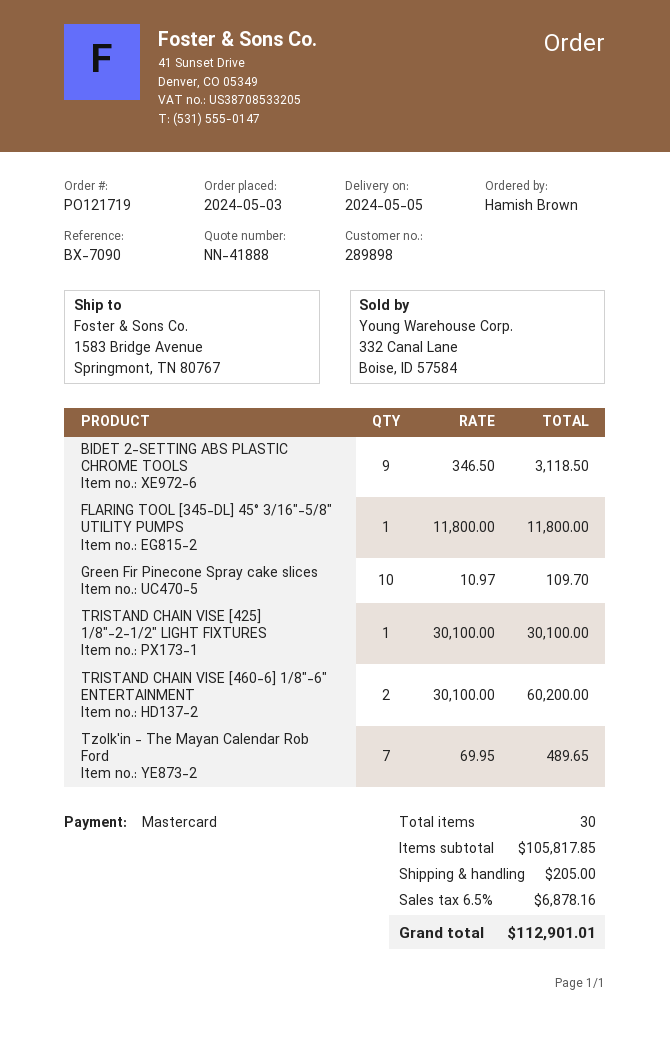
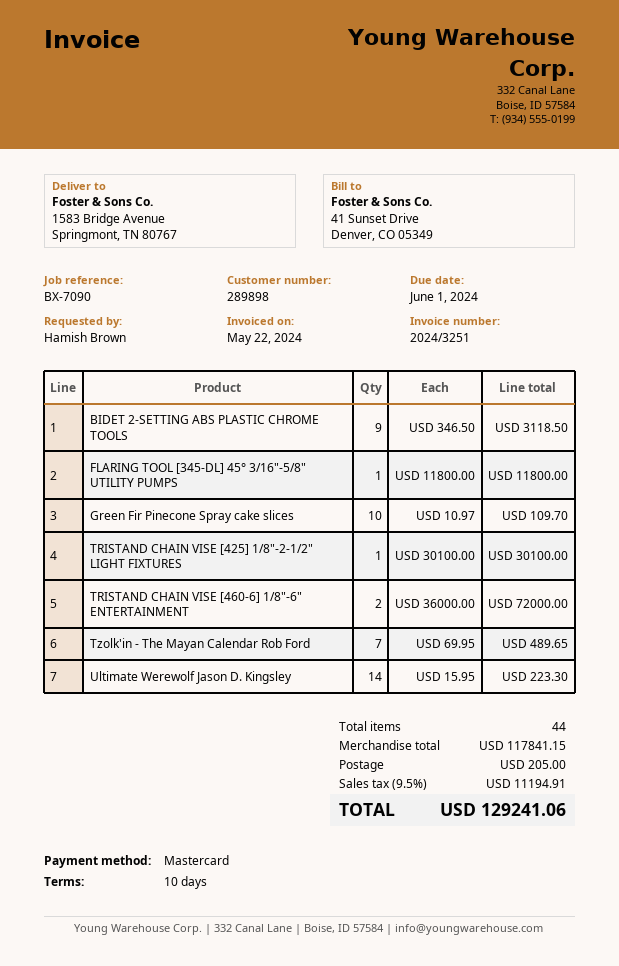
TRISTAND CHAIN VISE [460-6] 1/8"-6" ENTERTAINMENT: 2 x 30100.00 = 60200.00 -> 2 x 36000.00 = 72000.00
Ultimate Werewolf Jason D. Kingsley: none -> 14 x 15.95 = 223.30
total quantity: 30 -> 44
subtotal: 105817.85 -> 117841.15
tax: 6.5% = 6878.16 -> 9.5% = 11194.91
total: 112901.01 -> 129241.06

